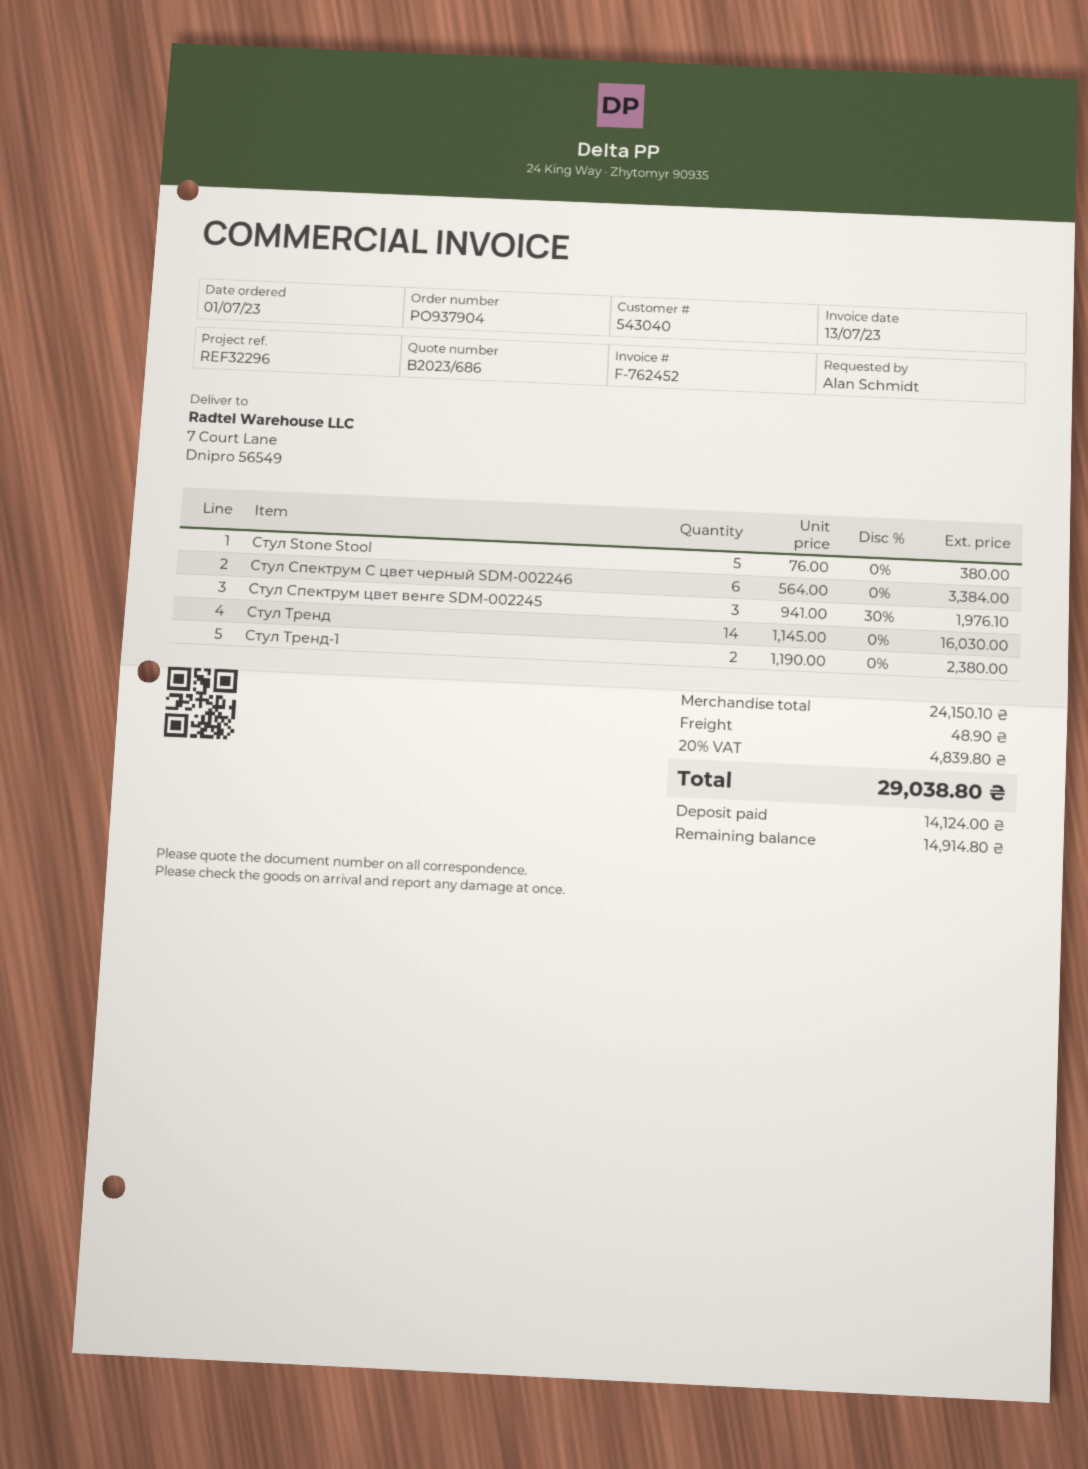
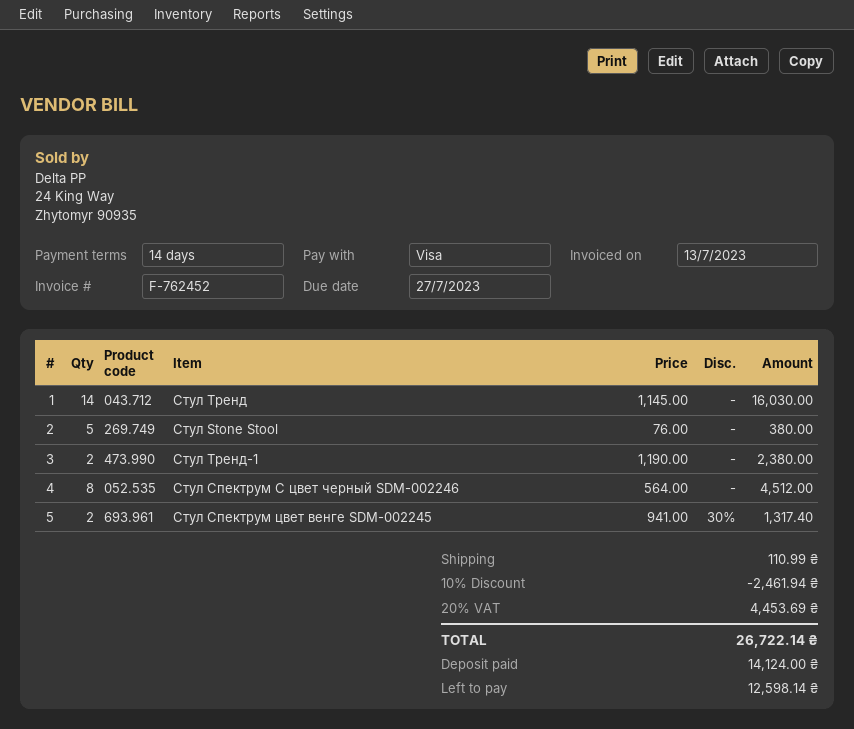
Стул Спектрум С цвет черный SDM-002246: 6 x 564.00 = 3384.00 -> 8 x 564.00 = 4512.00
Стул Спектрум цвет венге SDM-002245: 3 x 941.00 - 30% = 1976.10 -> 2 x 941.00 - 30% = 1317.40
discount: none -> 10% = 2461.94
shipping: 48.90 -> 110.99
tax: 20% = 4839.80 -> 20% = 4453.69
total: 29038.80 -> 26722.14
balance: 14914.80 -> 12598.14

